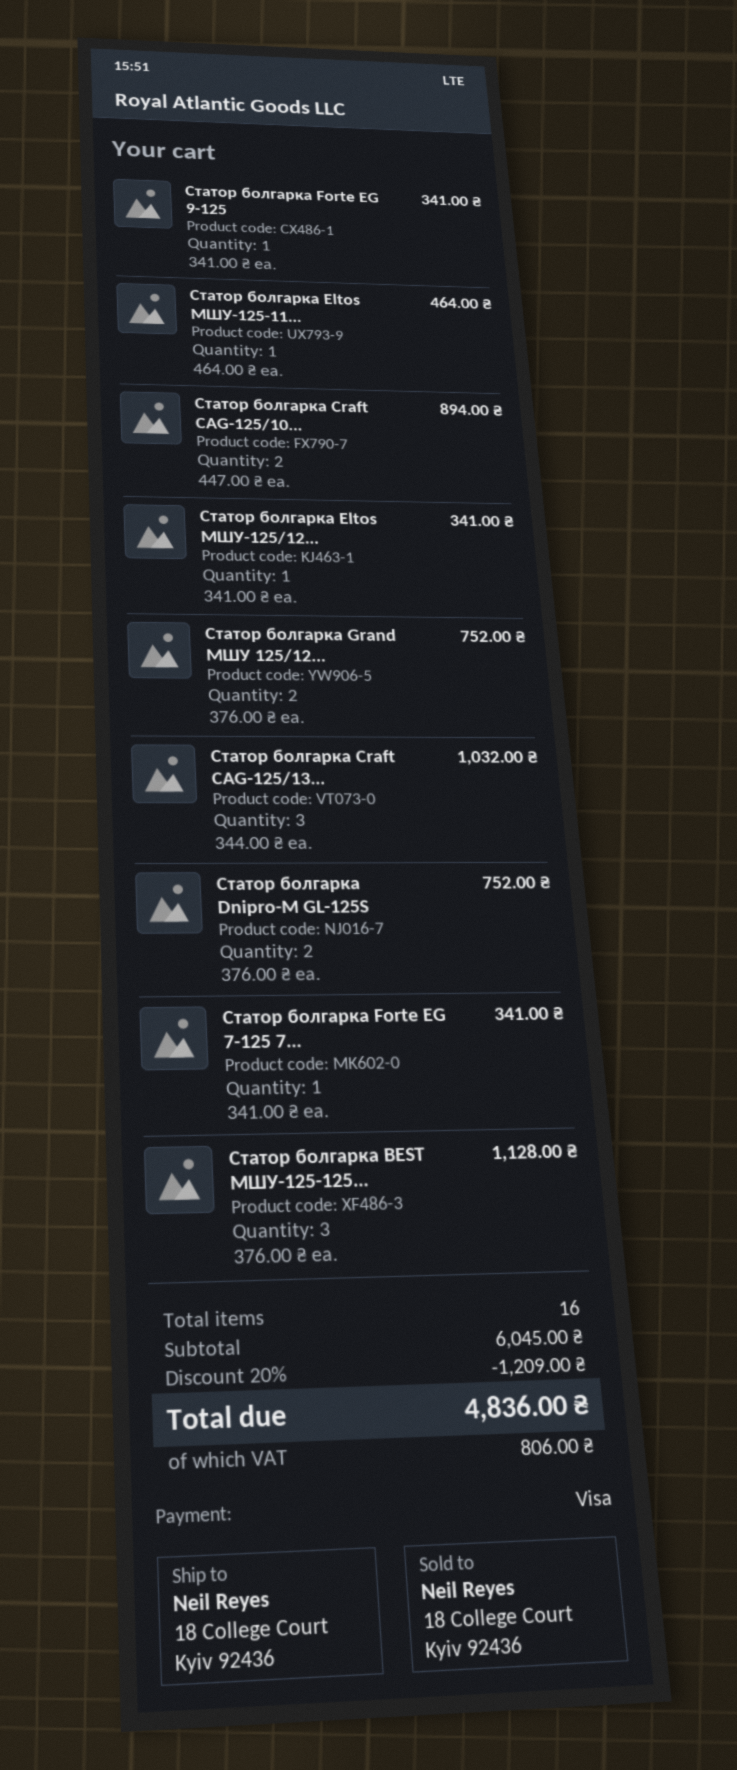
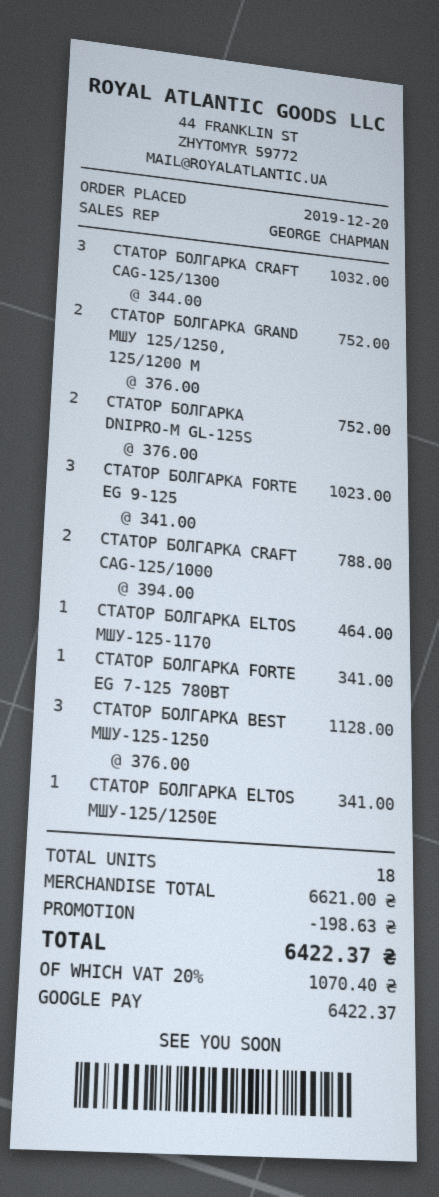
payment method: Visa -> Google Pay
Статор болгарка Forte EG 9-125: 1 x 341.00 = 341.00 -> 3 x 341.00 = 1023.00
Статор болгарка Craft CAG-125/10...: 2 x 447.00 = 894.00 -> 2 x 394.00 = 788.00
total quantity: 16 -> 18
subtotal: 6045.00 -> 6621.00
discount: 1209.00 -> 198.63
tax: 806.00 -> 1070.40
total: 4836.00 -> 6422.37

